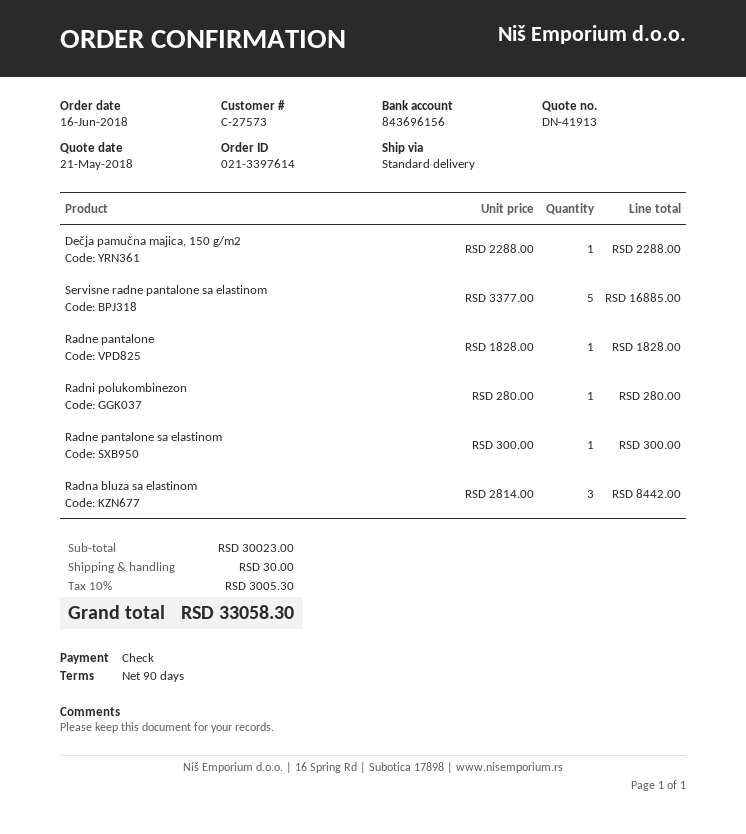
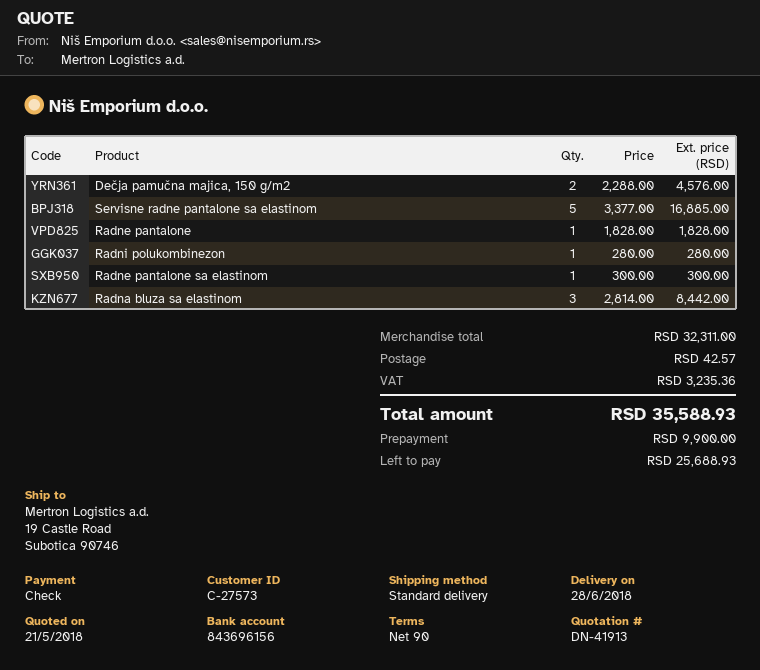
Dečja pamučna majica, 150 g/m2: 1 x 2288.00 = 2288.00 -> 2 x 2288.00 = 4576.00
subtotal: 30023.00 -> 32311.00
shipping: 30.00 -> 42.57
tax: 3005.30 -> 3235.36
total: 33058.30 -> 35588.93

